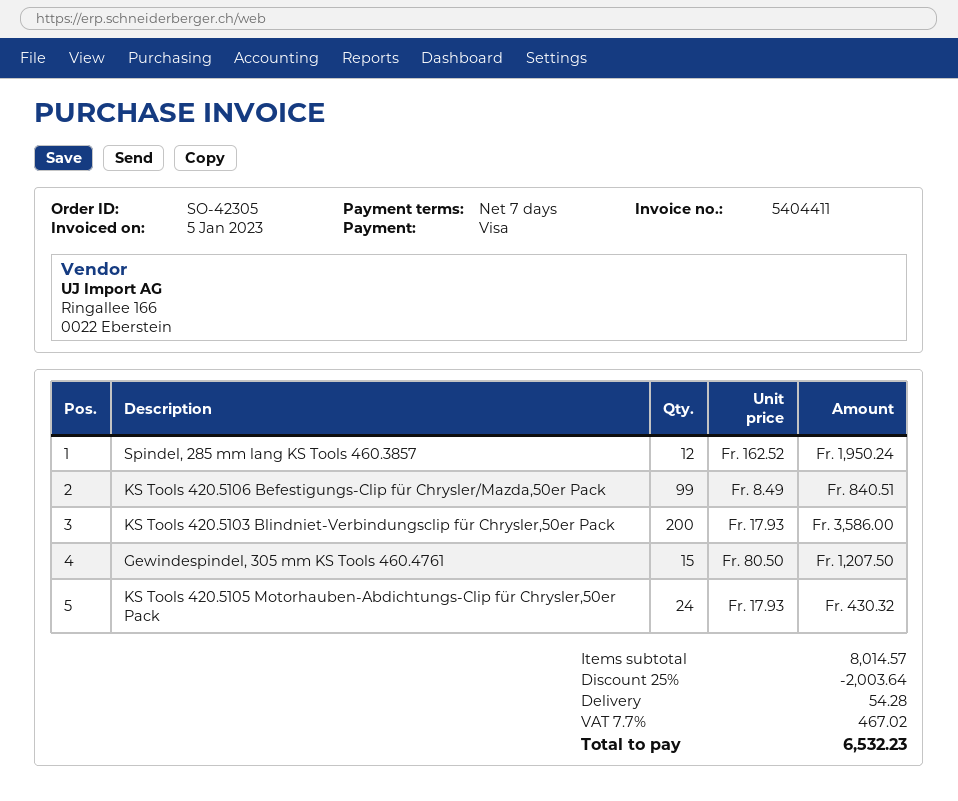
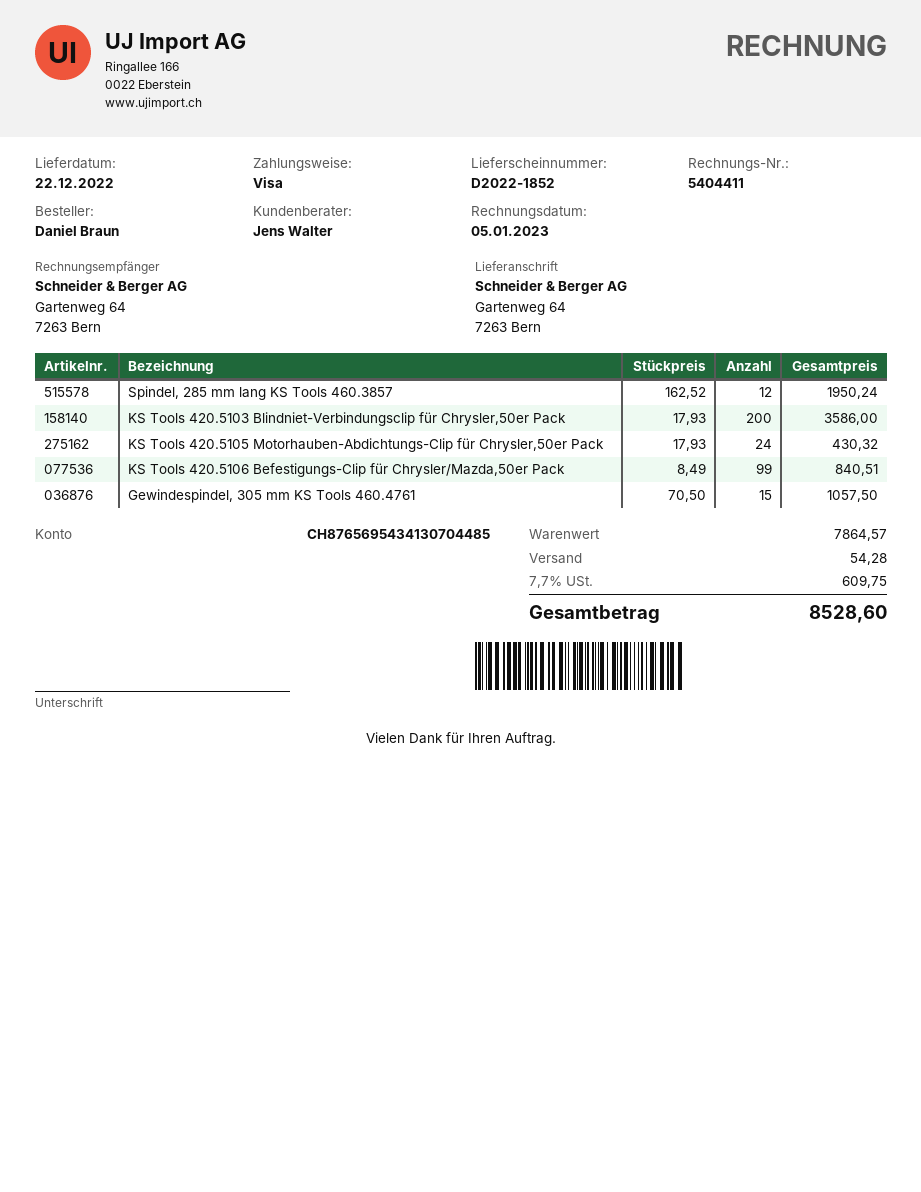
Gewindespindel, 305 mm KS Tools 460.4761: 15 x 80.50 = 1207.50 -> 15 x 70.50 = 1057.50
subtotal: 8014.57 -> 7864.57
discount: 25% = 2003.64 -> none
tax: 7.7% = 467.02 -> 7.7% = 609.75
total: 6532.23 -> 8528.60

